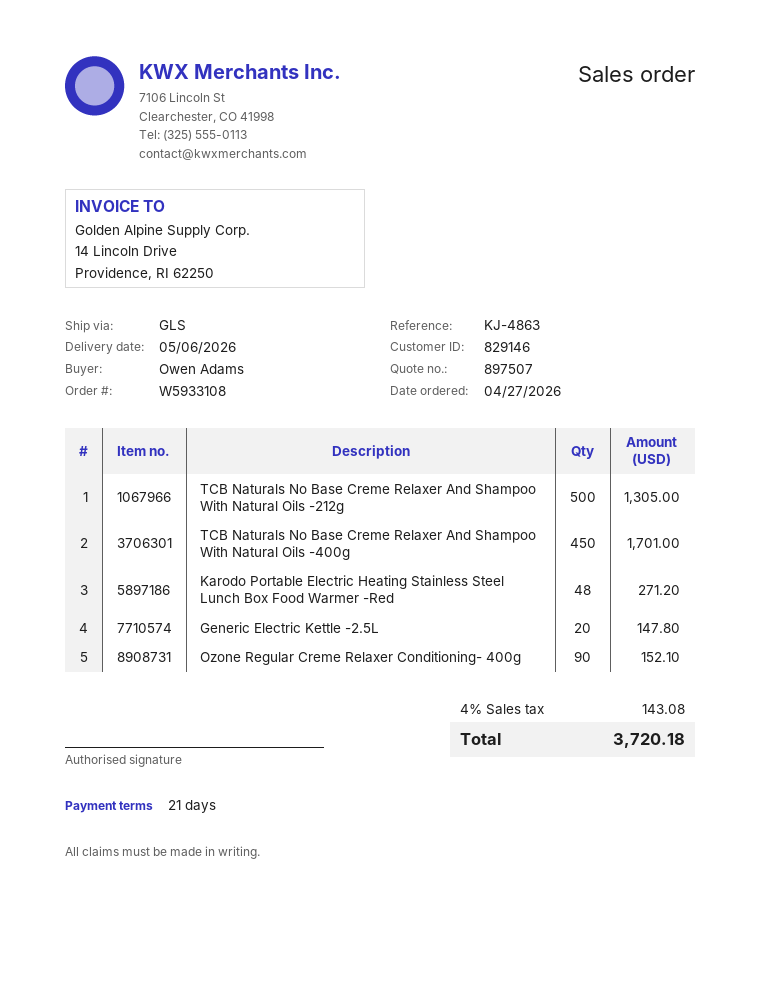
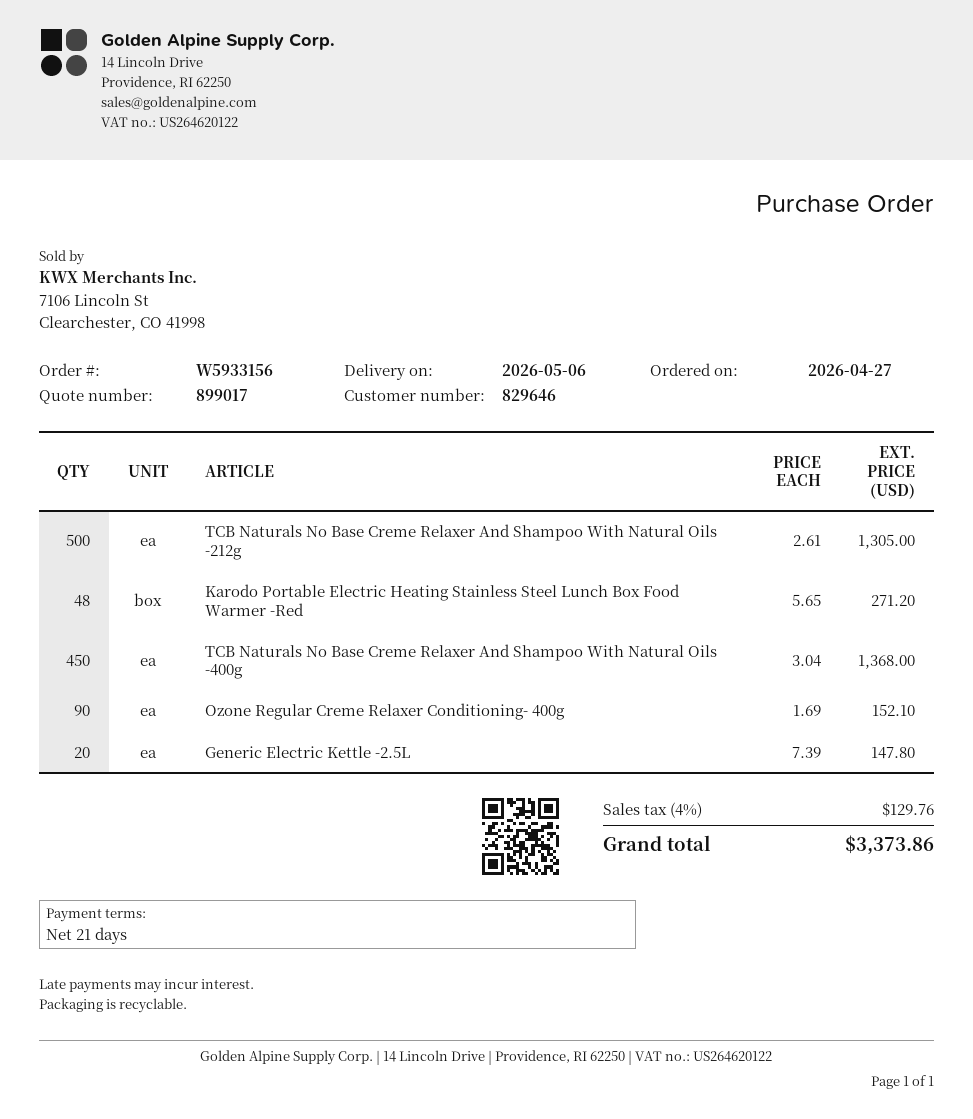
quote number: 897507 -> 899017
order number: W5933108 -> W5933156
customer number: 829146 -> 829646
TCB Naturals No Base Creme Relaxer And Shampoo With Natural Oils -400g: 450 for 1701.00 -> 450 for 1368.00
tax: 4% = 143.08 -> 4% = 129.76
total: 3720.18 -> 3373.86

